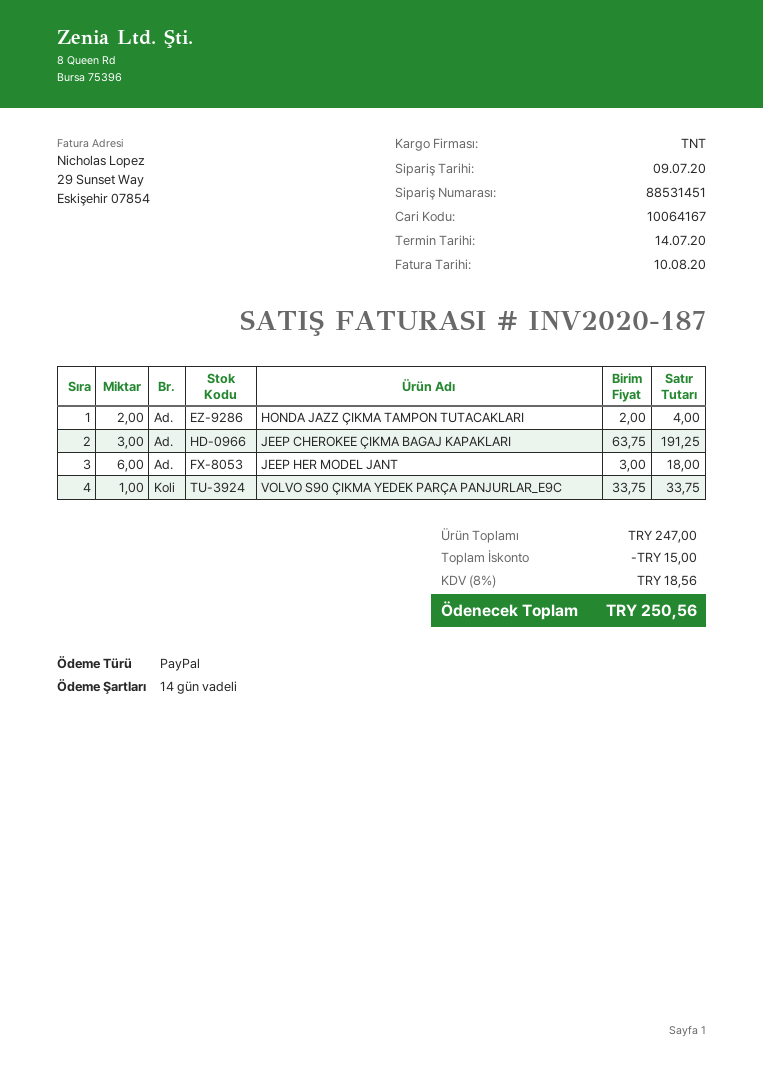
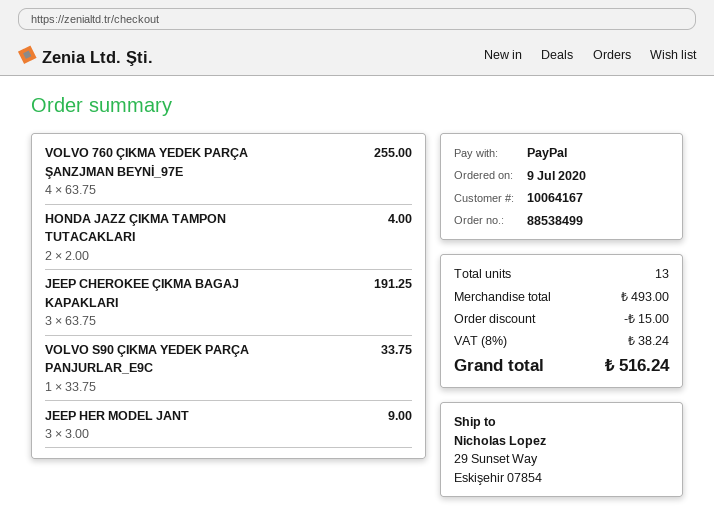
order number: 88531451 -> 88538499
JEEP HER MODEL JANT: 6 x 3.00 = 18.00 -> 3 x 3.00 = 9.00
VOLVO 760 ÇIKMA YEDEK PARÇA ŞANZJMAN BEYNİ_97E: none -> 4 x 63.75 = 255.00
subtotal: 247.00 -> 493.00
tax: 8% = 18.56 -> 8% = 38.24
total: 250.56 -> 516.24

